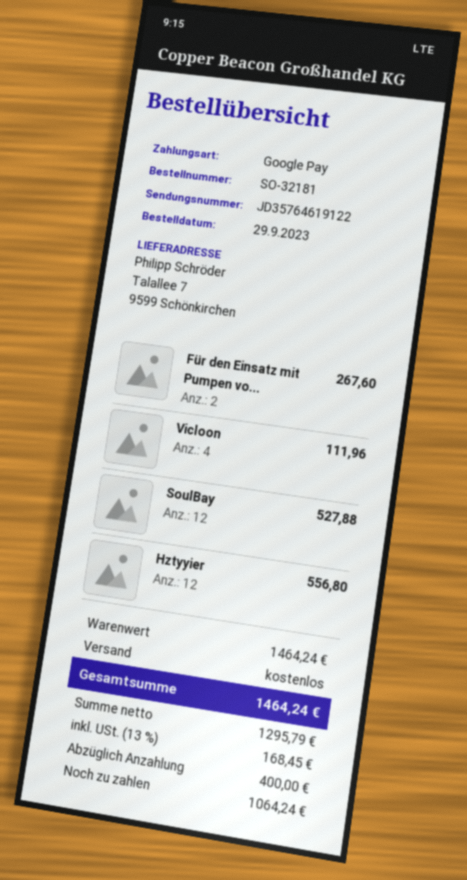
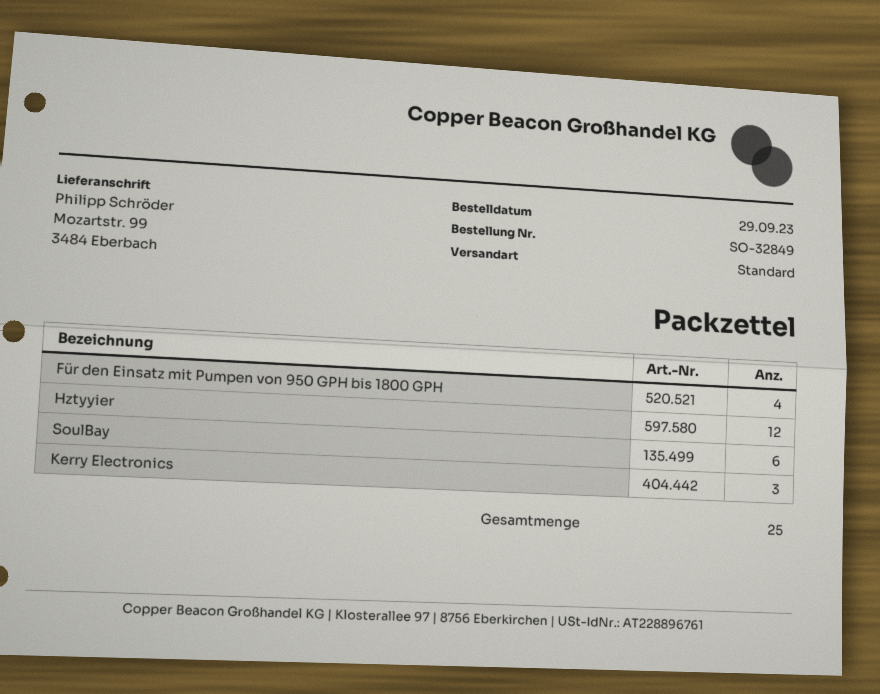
order number: SO-32181 -> SO-32849
ship to: Talallee 7, 9599 Schönkirchen -> Mozartstr. 99, 3484 Eberbach
Für den Einsatz mit Pumpen vo...: 2 -> 4
Vicloon: 4 -> none
SoulBay: 12 -> 6
Kerry Electronics: none -> 3

